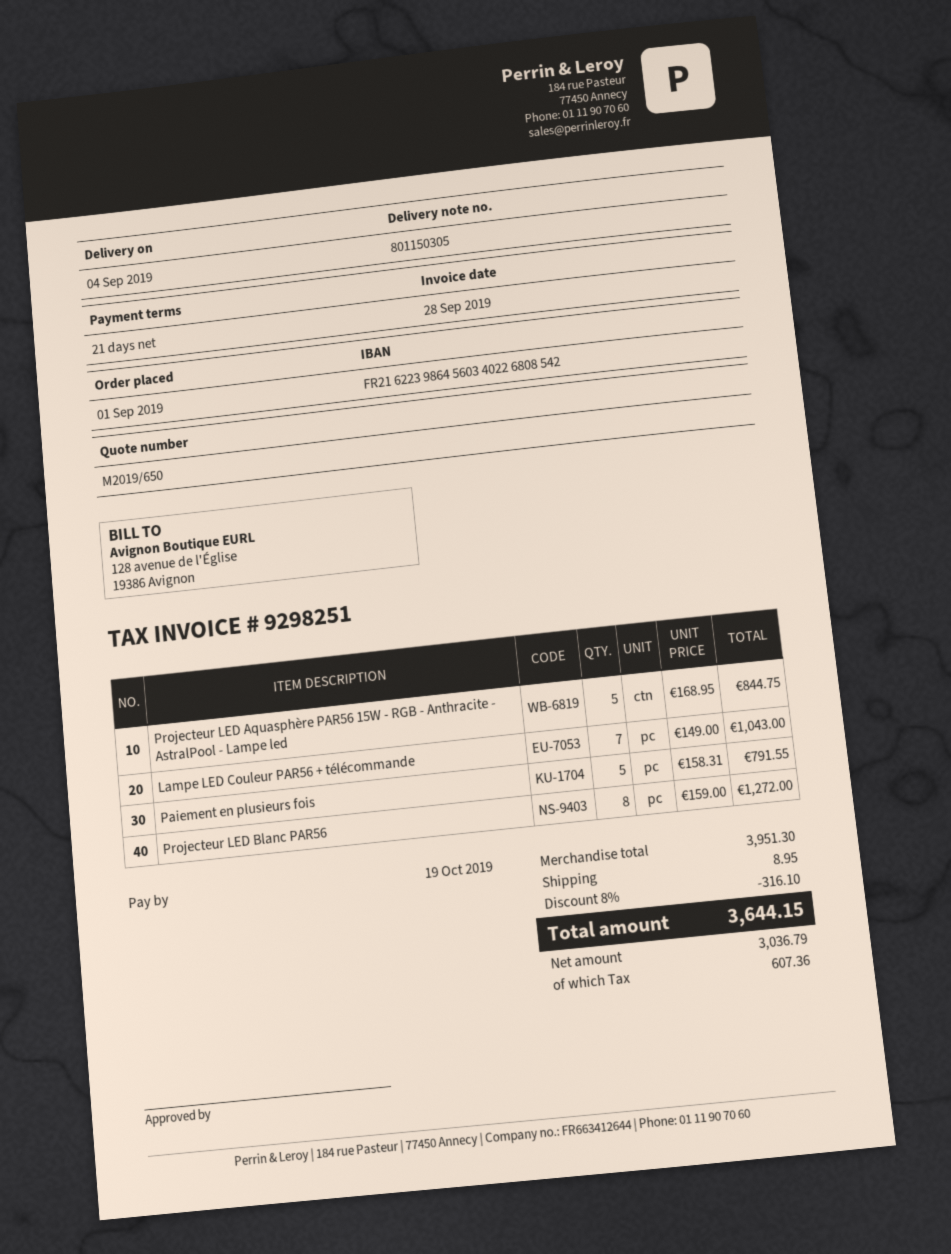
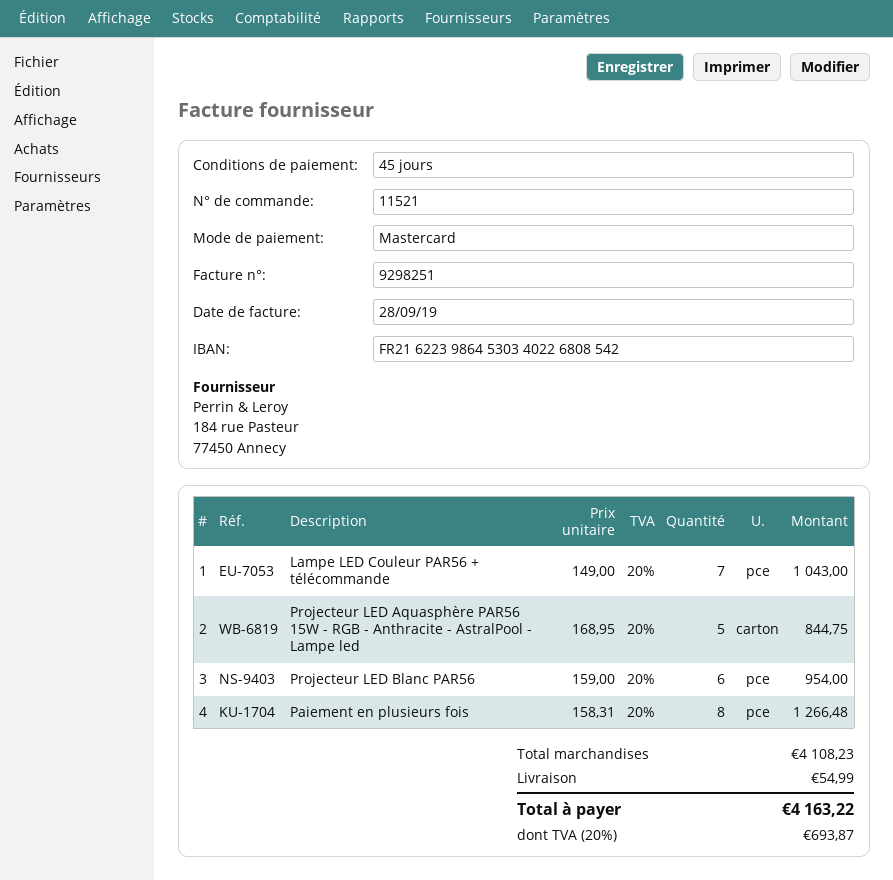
payment terms: 21 days -> 45 days
bank account: FR2162239864560340226808542 -> FR2162239864530340226808542
Paiement en plusieurs fois: 5 x 158.31 = 791.55 -> 8 x 158.31 = 1266.48
Projecteur LED Blanc PAR56: 8 x 159.00 = 1272.00 -> 6 x 159.00 = 954.00
subtotal: 3951.30 -> 4108.23
discount: 8% = 316.10 -> none
shipping: 8.95 -> 54.99
tax: 607.36 -> 693.87
total: 3644.15 -> 4163.22

